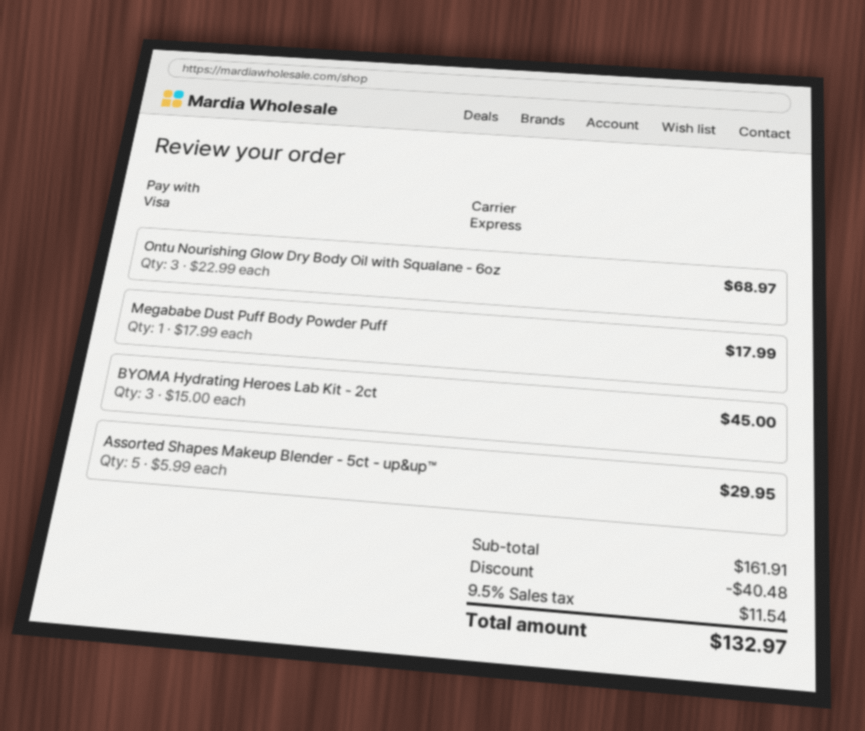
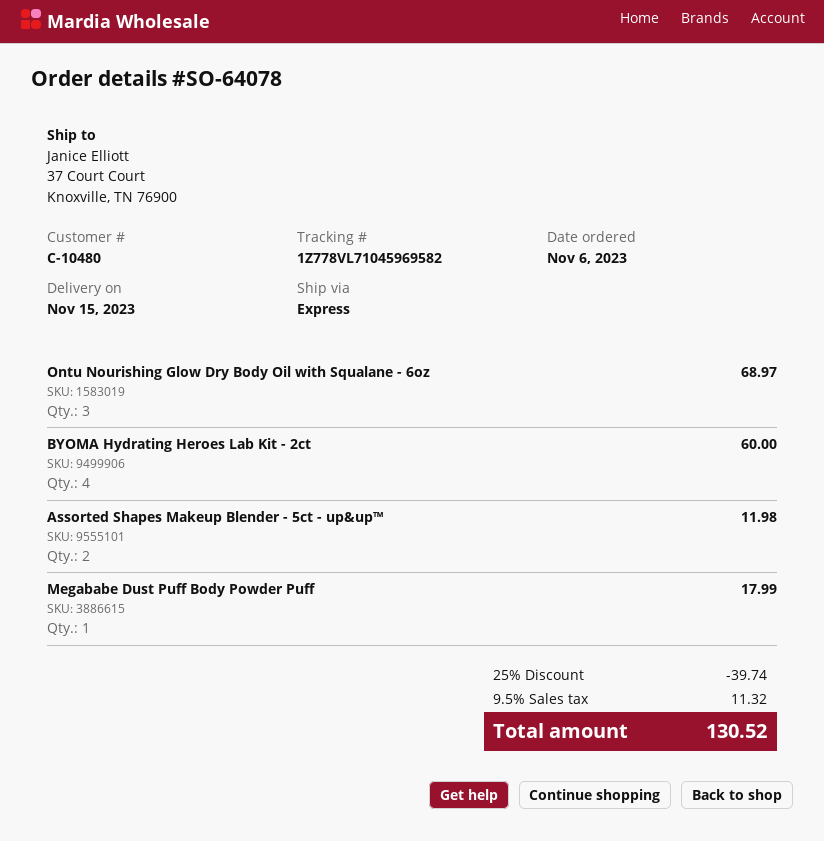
BYOMA Hydrating Heroes Lab Kit - 2ct: 3 for 45.00 -> 4 for 60.00
Assorted Shapes Makeup Blender - 5ct - up&up™: 5 for 29.95 -> 2 for 11.98
discount: 40.48 -> 39.74
tax: 9.5% = 11.54 -> 9.5% = 11.32
total: 132.97 -> 130.52

